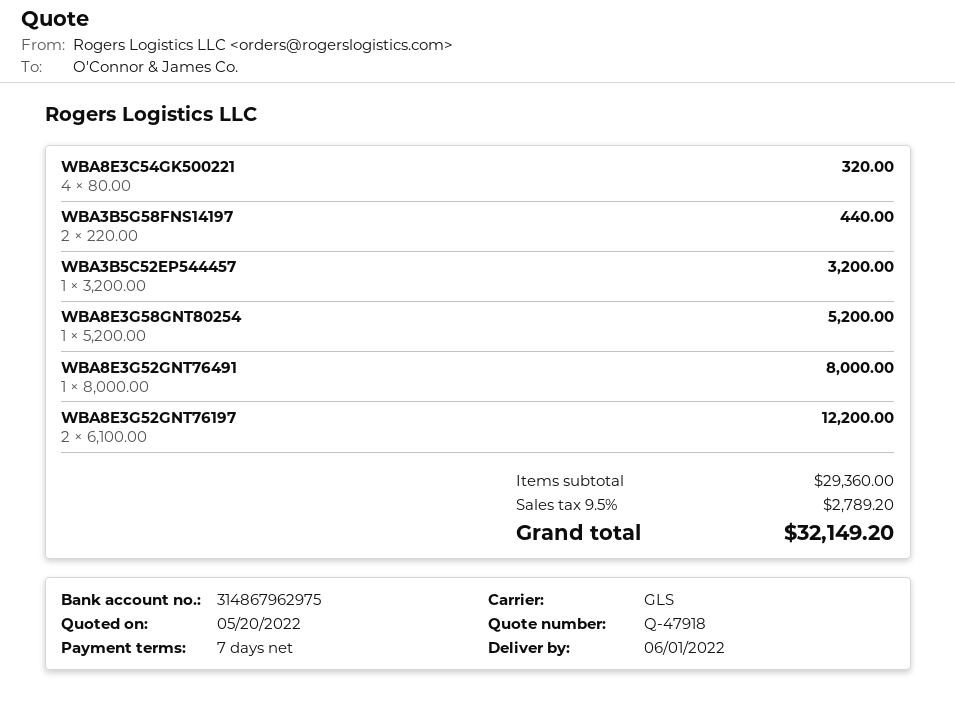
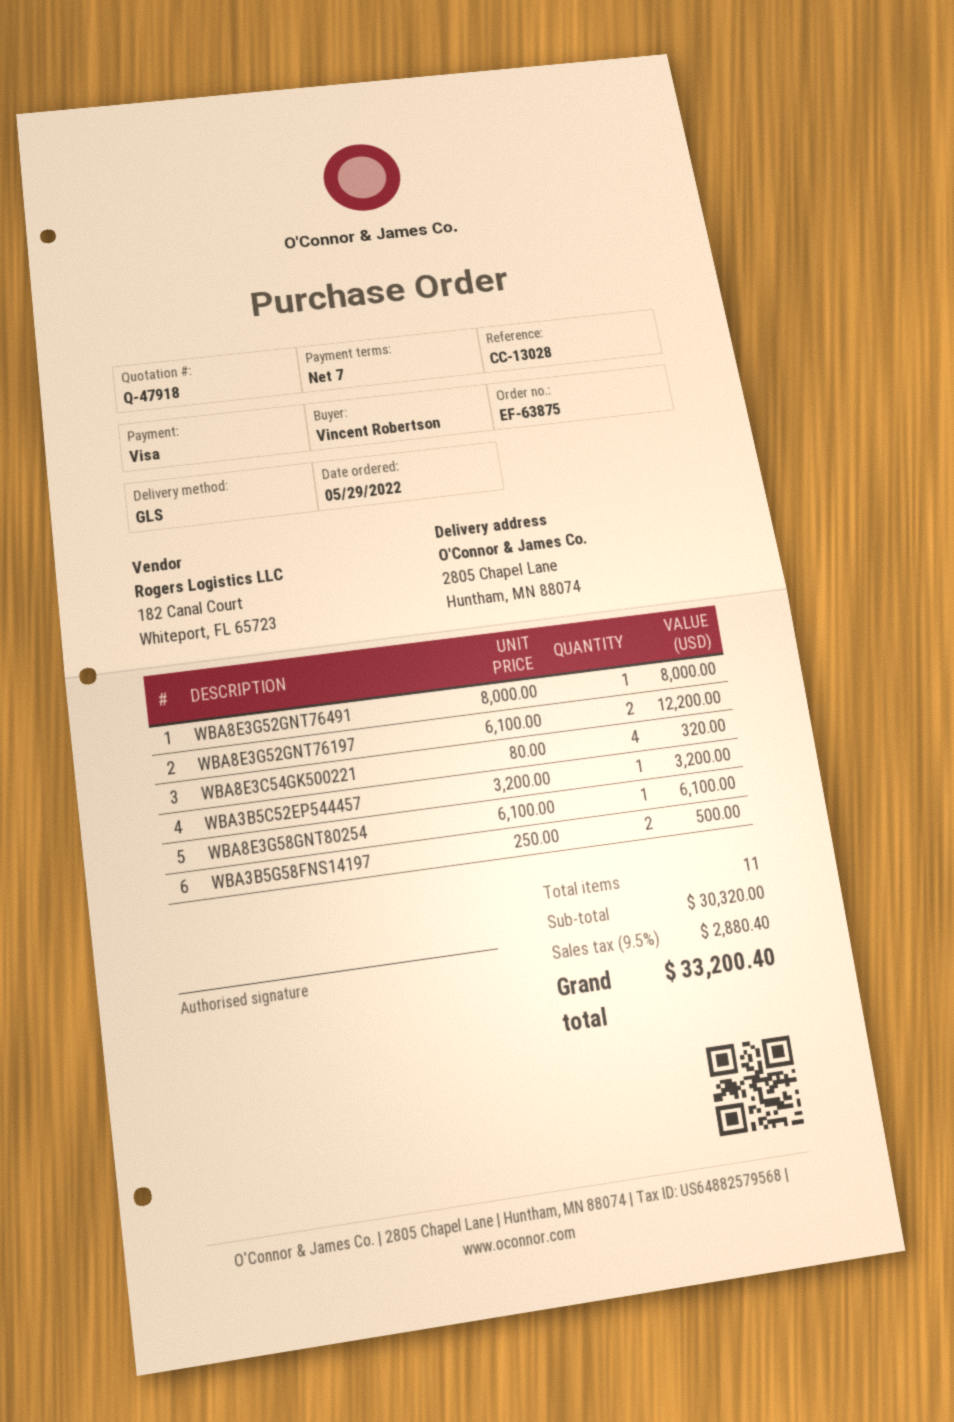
WBA3B5G58FNS14197: 2 x 220.00 = 440.00 -> 2 x 250.00 = 500.00
WBA8E3G58GNT80254: 1 x 5200.00 = 5200.00 -> 1 x 6100.00 = 6100.00
subtotal: 29360.00 -> 30320.00
tax: 9.5% = 2789.20 -> 9.5% = 2880.40
total: 32149.20 -> 33200.40

